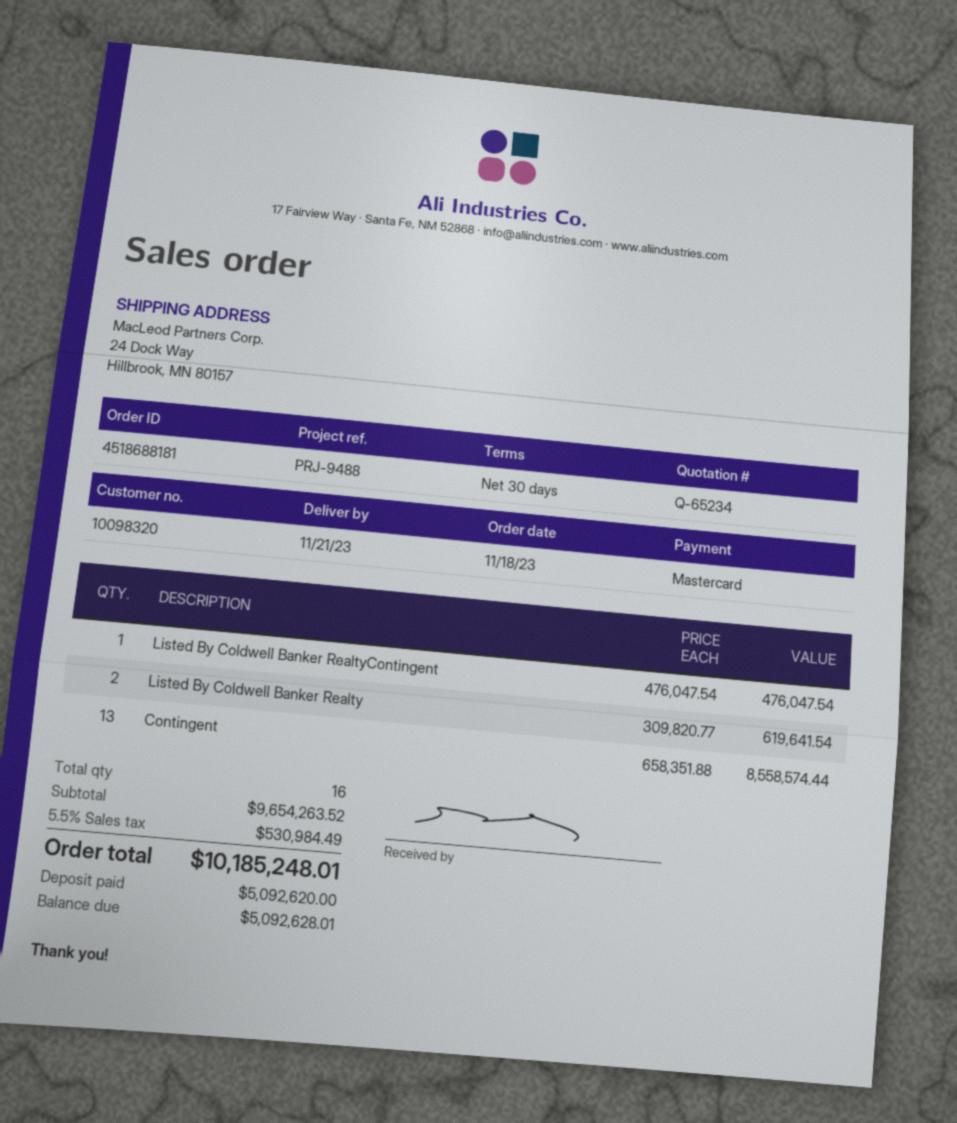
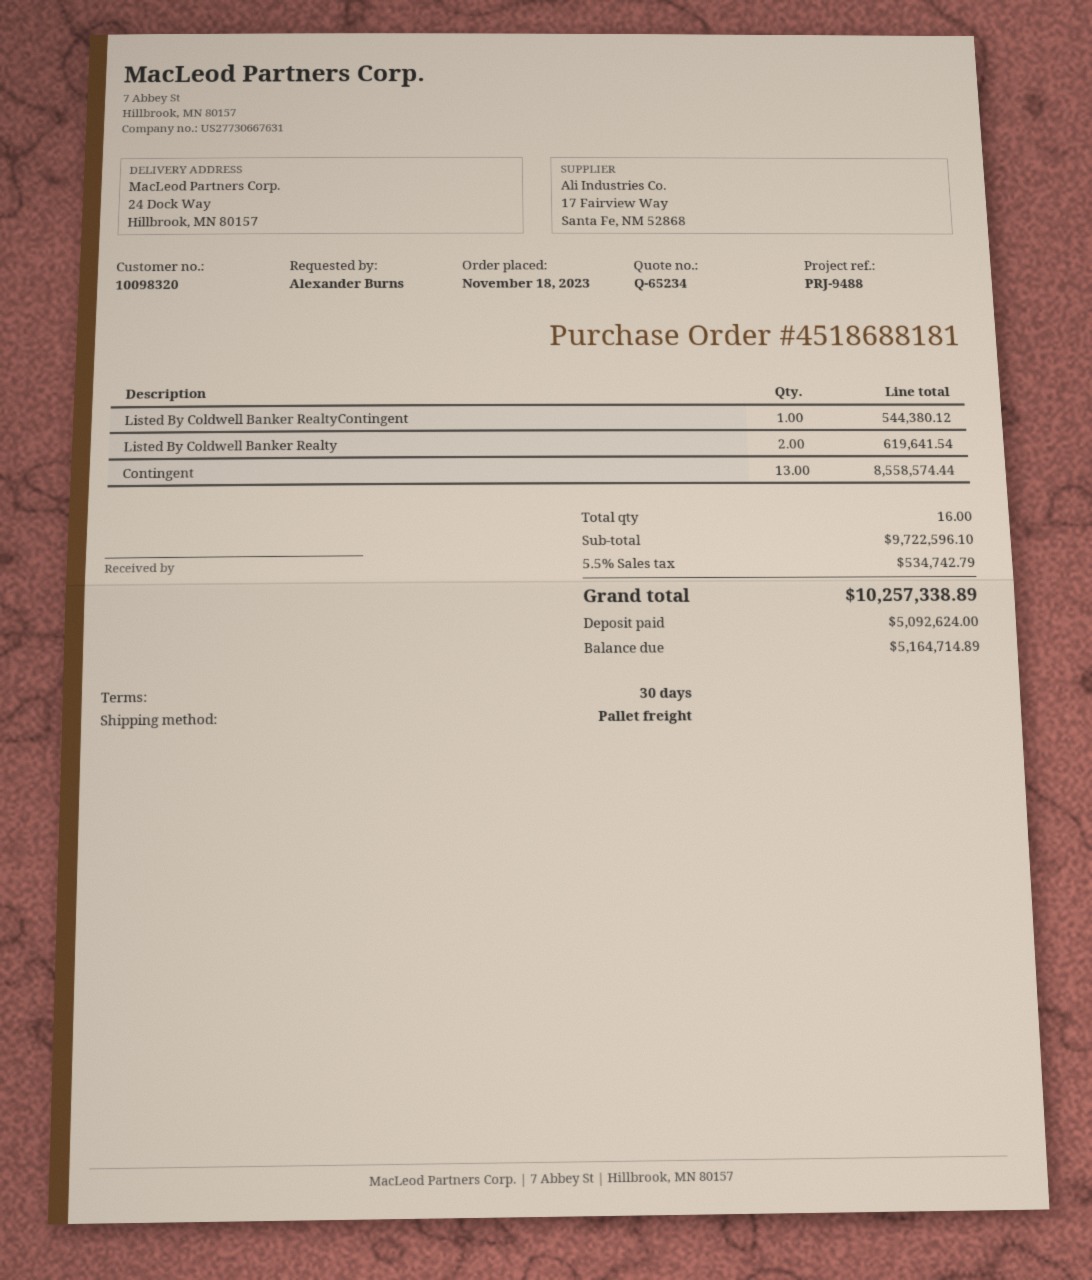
Listed By Coldwell Banker RealtyContingent: 1 for 476047.54 -> 1 for 544380.12
subtotal: 9654263.52 -> 9722596.10
tax: 5.5% = 530984.49 -> 5.5% = 534742.79
total: 10185248.01 -> 10257338.89
deposit: 5092620.00 -> 5092624.00
balance: 5092628.01 -> 5164714.89

